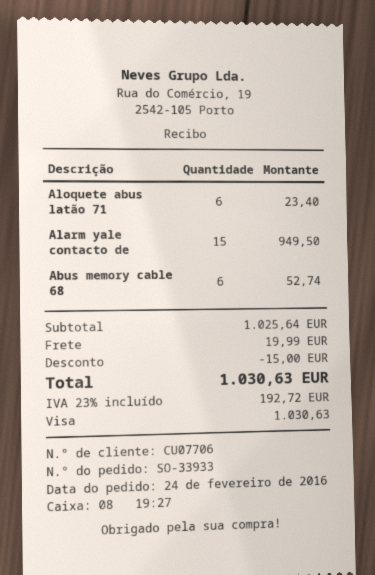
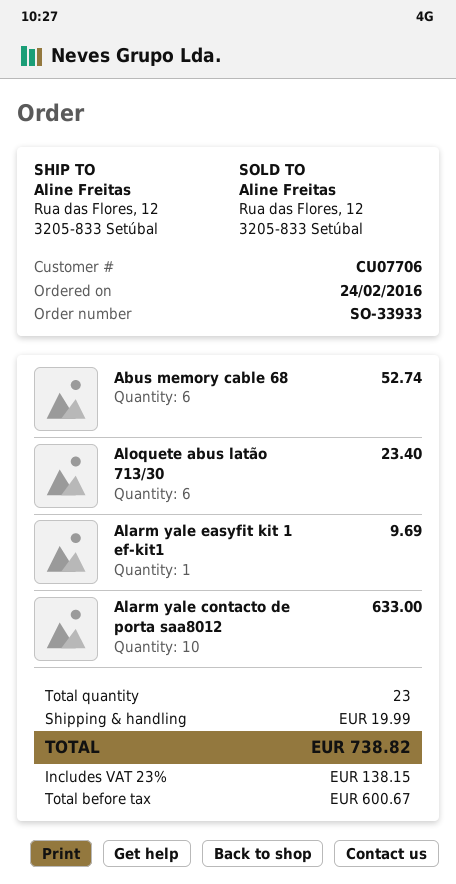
Alarm yale contacto de: 15 for 949.50 -> 10 for 633.00
Alarm yale easyfit kit 1 ef-kit1: none -> 1 for 9.69
discount: 15.00 -> none
tax: 23% = 192.72 -> 23% = 138.15
total: 1030.63 -> 738.82

